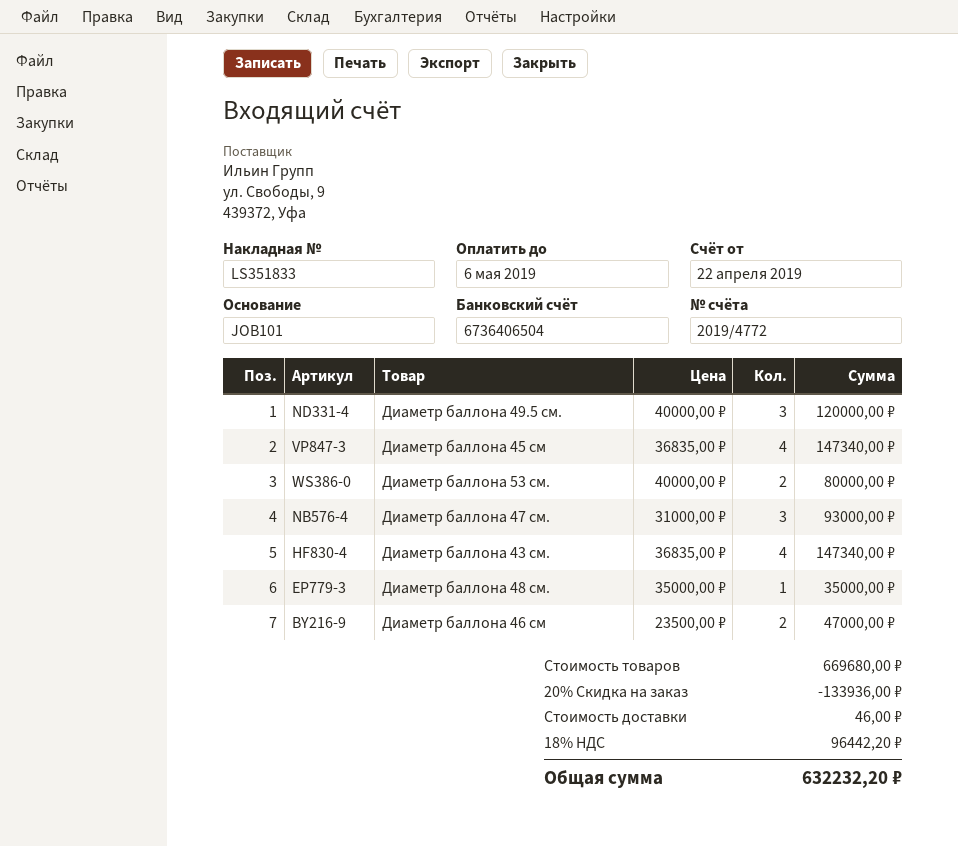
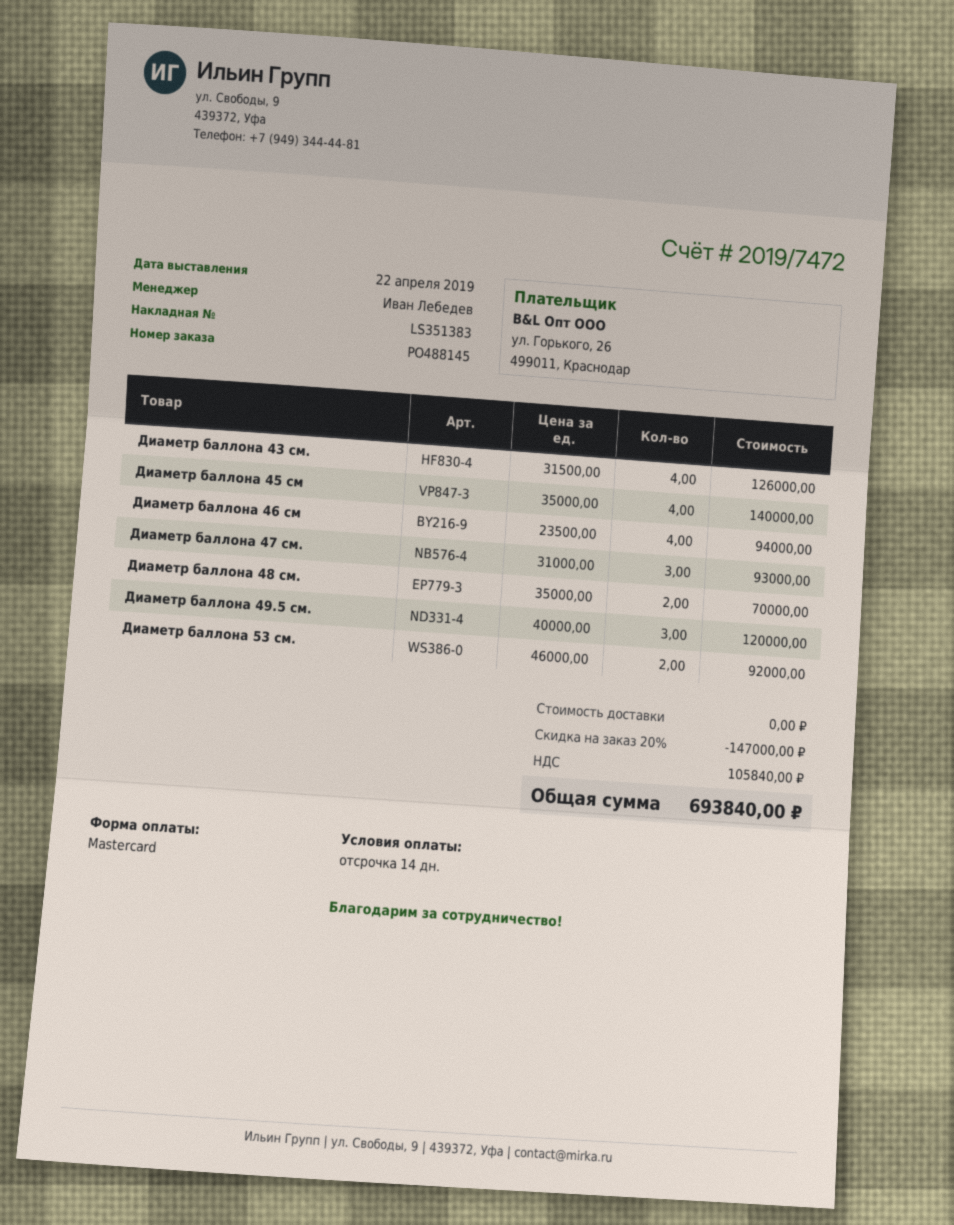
delivery note number: LS351833 -> LS351383
invoice number: 2019/4772 -> 2019/7472
Диаметр баллона 45 см: 4 x 36835.00 = 147340.00 -> 4 x 35000.00 = 140000.00
Диаметр баллона 53 см.: 2 x 40000.00 = 80000.00 -> 2 x 46000.00 = 92000.00
Диаметр баллона 43 см.: 4 x 36835.00 = 147340.00 -> 4 x 31500.00 = 126000.00
Диаметр баллона 48 см.: 1 x 35000.00 = 35000.00 -> 2 x 35000.00 = 70000.00
Диаметр баллона 46 см: 2 x 23500.00 = 47000.00 -> 4 x 23500.00 = 94000.00
discount: 20% = 133936.00 -> 20% = 147000.00
shipping: 46.00 -> 0.00
tax: 96442.20 -> 105840.00
total: 632232.20 -> 693840.00

